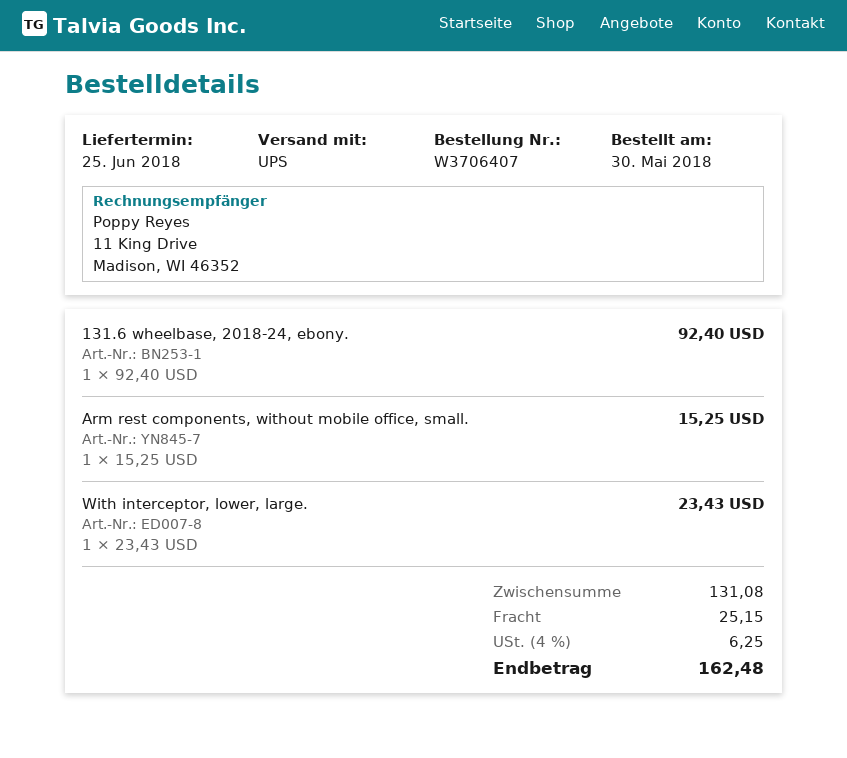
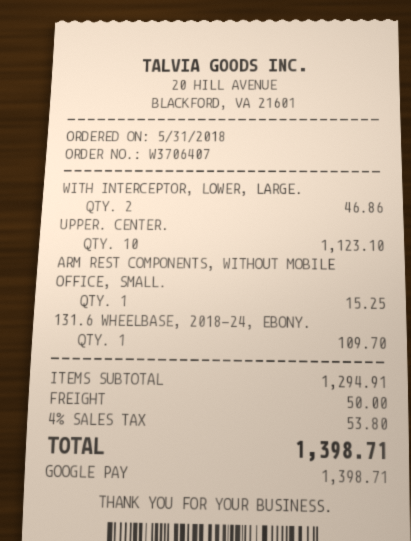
order date: 2018-05-30 -> 2018-05-31
131.6 wheelbase, 2018-24, ebony.: 1 for 92.40 -> 1 for 109.70
With interceptor, lower, large.: 1 for 23.43 -> 2 for 46.86
UPPER. CENTER.: none -> 10 for 1123.10
subtotal: 131.08 -> 1294.91
shipping: 25.15 -> 50.00
tax: 4% = 6.25 -> 4% = 53.80
total: 162.48 -> 1398.71

